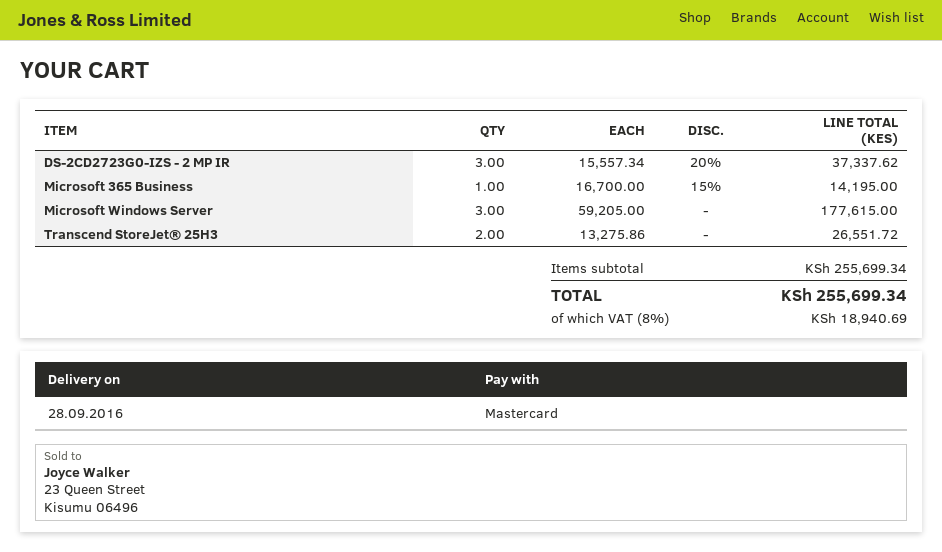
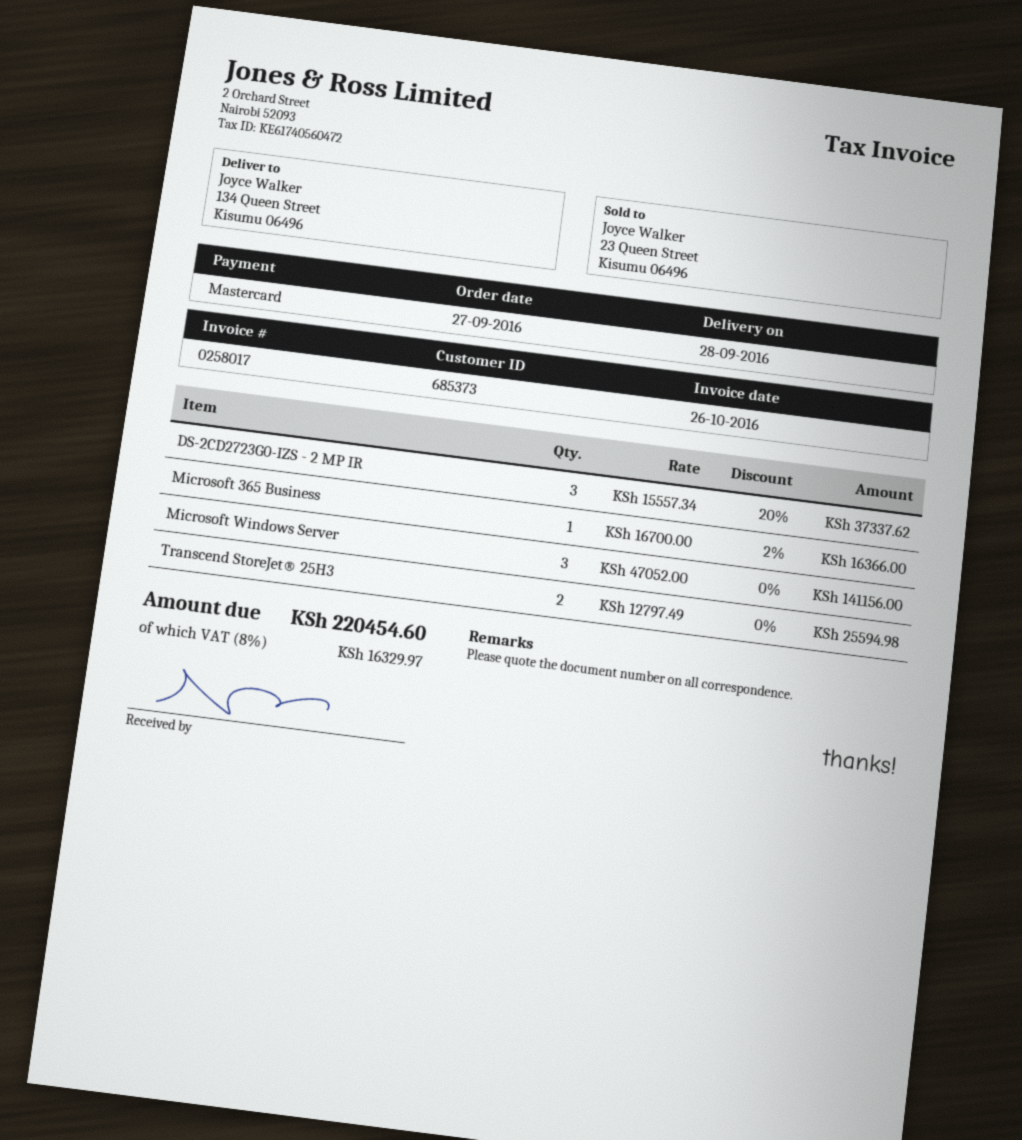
Microsoft 365 Business: 1 x 16700.00 - 15% = 14195.00 -> 1 x 16700.00 - 2% = 16366.00
Microsoft Windows Server: 3 x 59205.00 = 177615.00 -> 3 x 47052.00 = 141156.00
Transcend StoreJet® 25H3: 2 x 13275.86 = 26551.72 -> 2 x 12797.49 = 25594.98
tax: 8% = 18940.69 -> 8% = 16329.97
total: 255699.34 -> 220454.60

